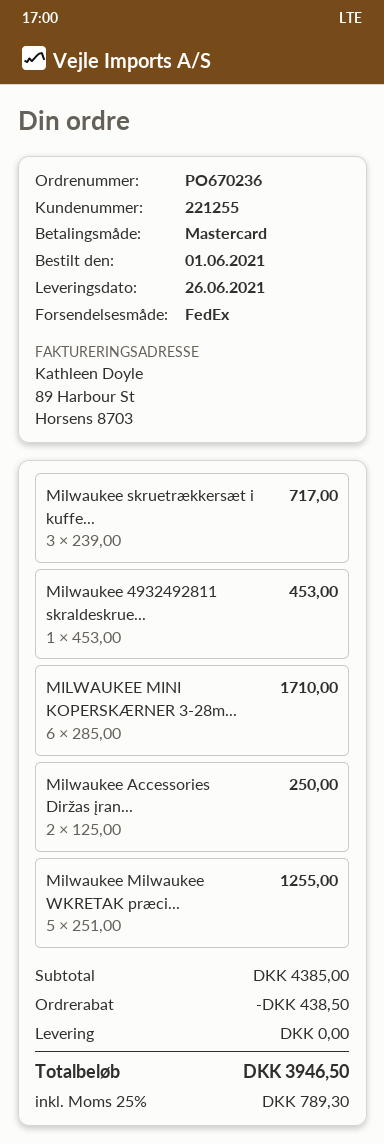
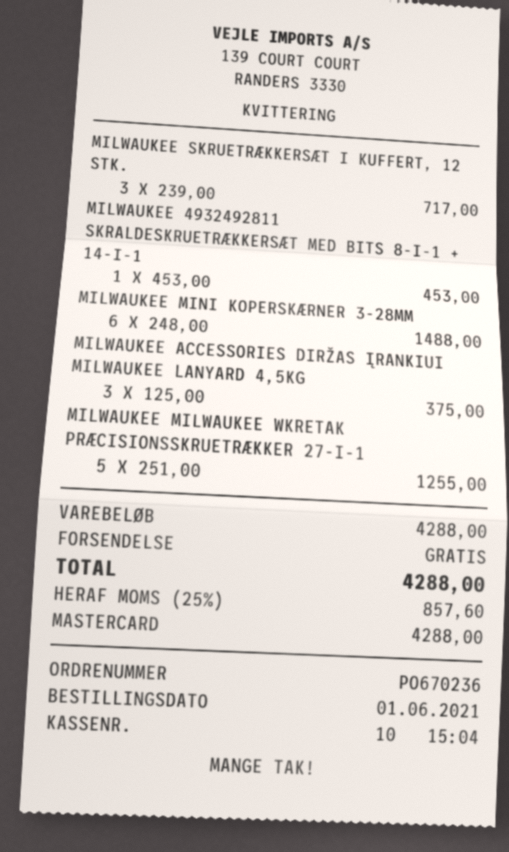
MILWAUKEE MINI KOPERSKÆRNER 3-28m...: 6 x 285.00 = 1710.00 -> 6 x 248.00 = 1488.00
Milwaukee Accessories Diržas įran...: 2 x 125.00 = 250.00 -> 3 x 125.00 = 375.00
subtotal: 4385.00 -> 4288.00
discount: 438.50 -> none
tax: 25% = 789.30 -> 25% = 857.60
total: 3946.50 -> 4288.00

